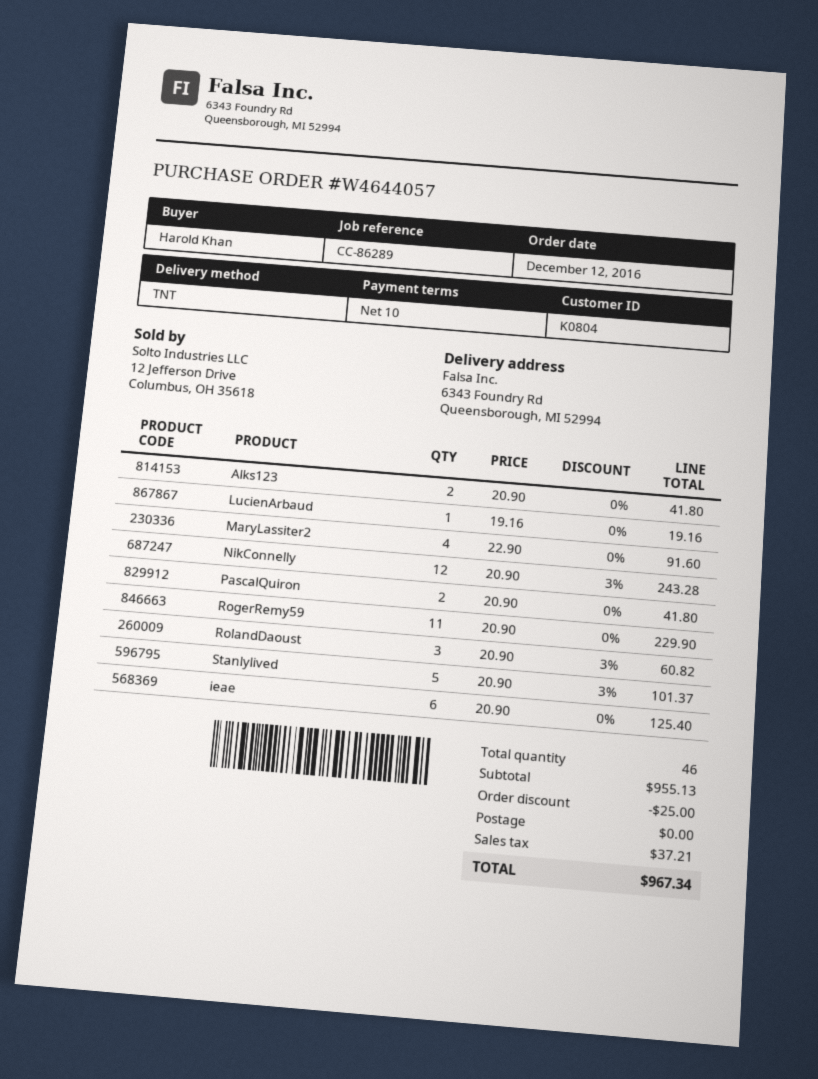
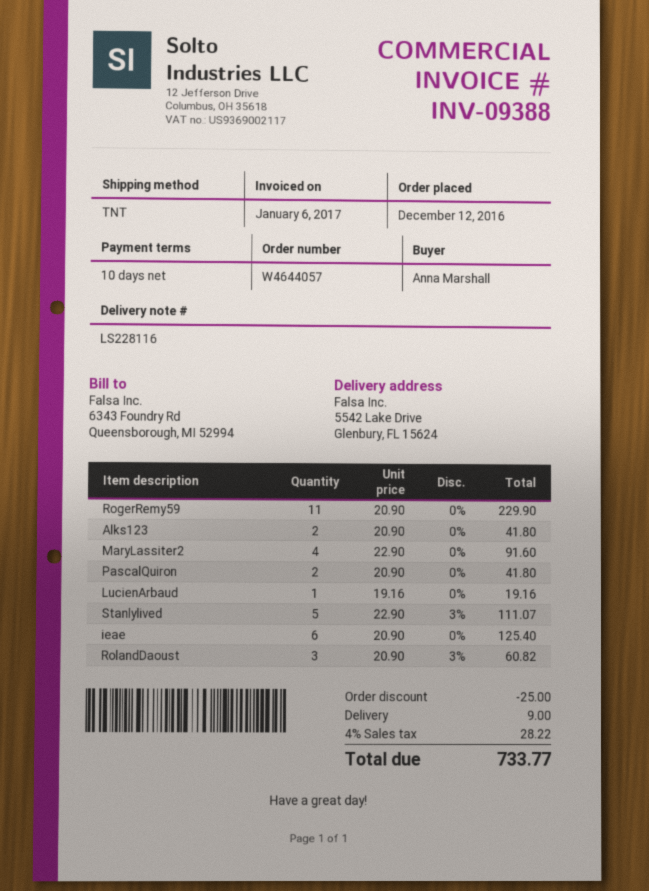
ordered by: Harold Khan -> Anna Marshall
ship to: 6343 Foundry Rd, Queensborough, MI 52994 -> 5542 Lake Drive, Glenbury, FL 15624
NikConnelly: 12 x 20.90 - 3% = 243.28 -> none
Stanlylived: 5 x 20.90 - 3% = 101.37 -> 5 x 22.90 - 3% = 111.07
shipping: 0.00 -> 9.00
tax: 37.21 -> 28.22
total: 967.34 -> 733.77

